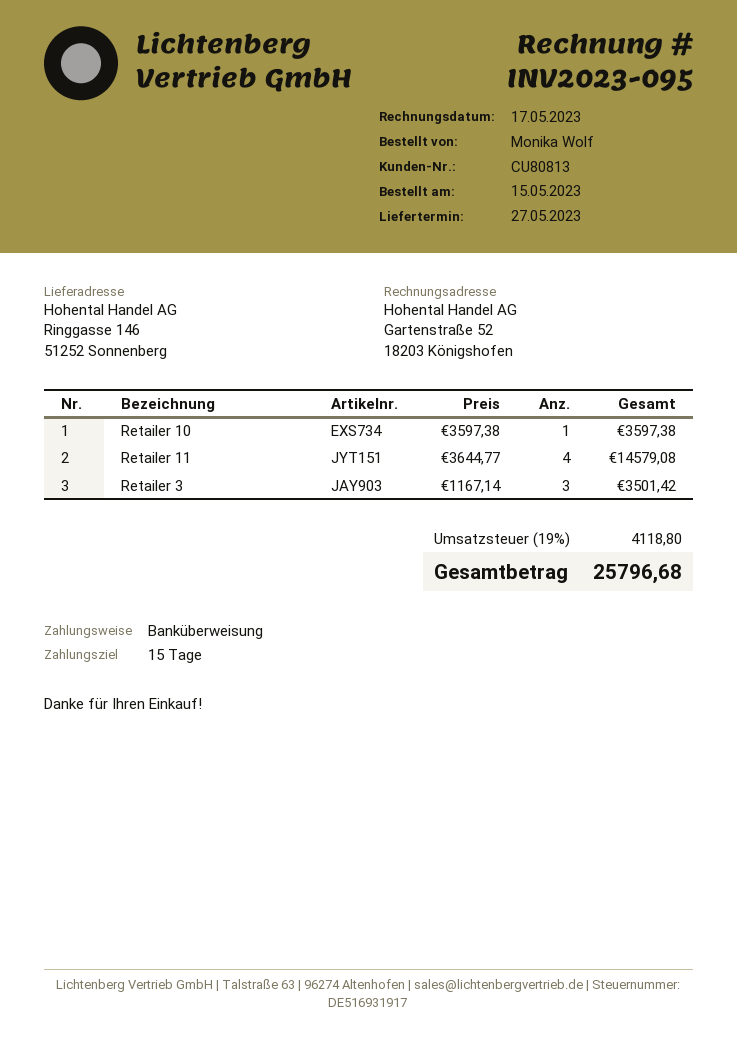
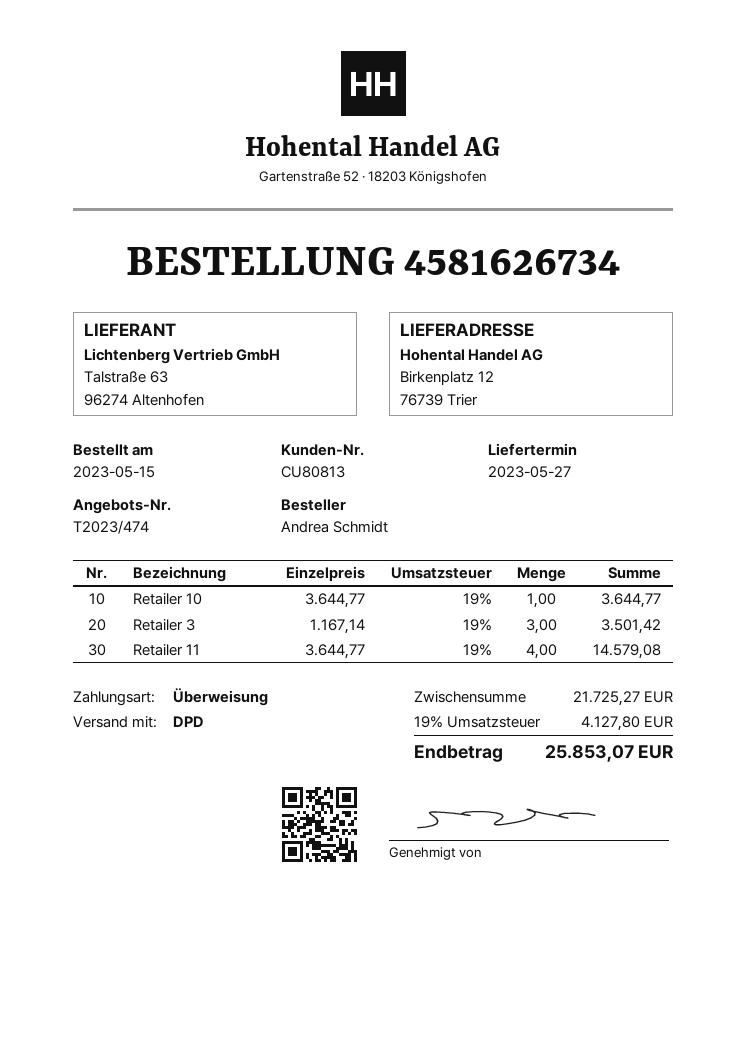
ordered by: Monika Wolf -> Andrea Schmidt
ship to: Ringgasse 146, 51252 Sonnenberg -> Birkenplatz 12, 76739 Trier
Retailer 10: 1 x 3597.38 = 3597.38 -> 1 x 3644.77 = 3644.77
tax: 19% = 4118.80 -> 19% = 4127.80
total: 25796.68 -> 25853.07

